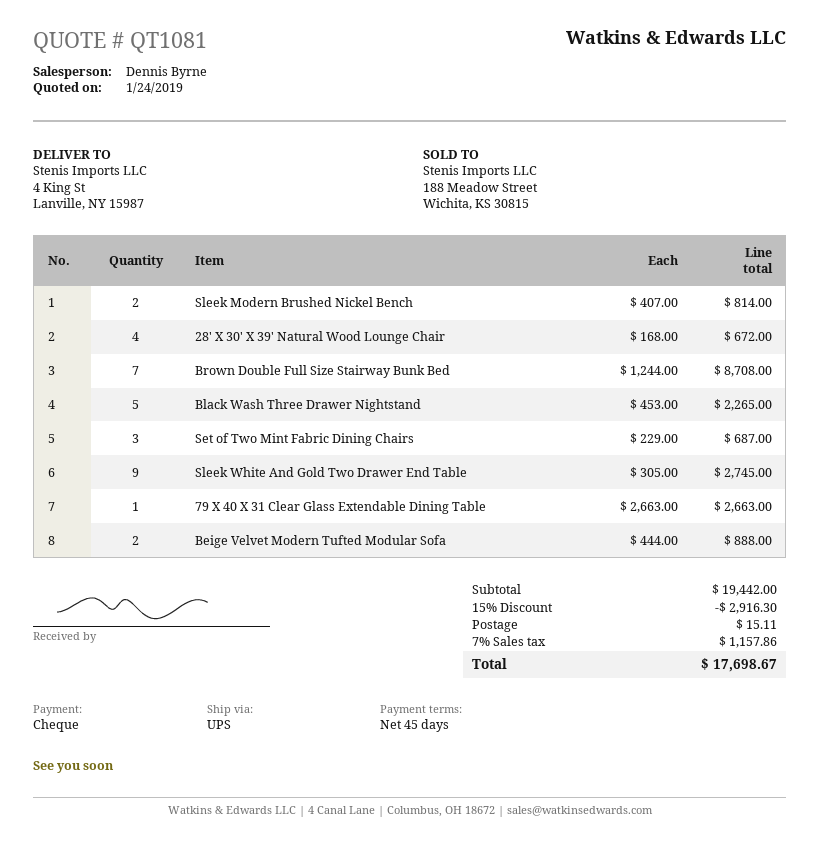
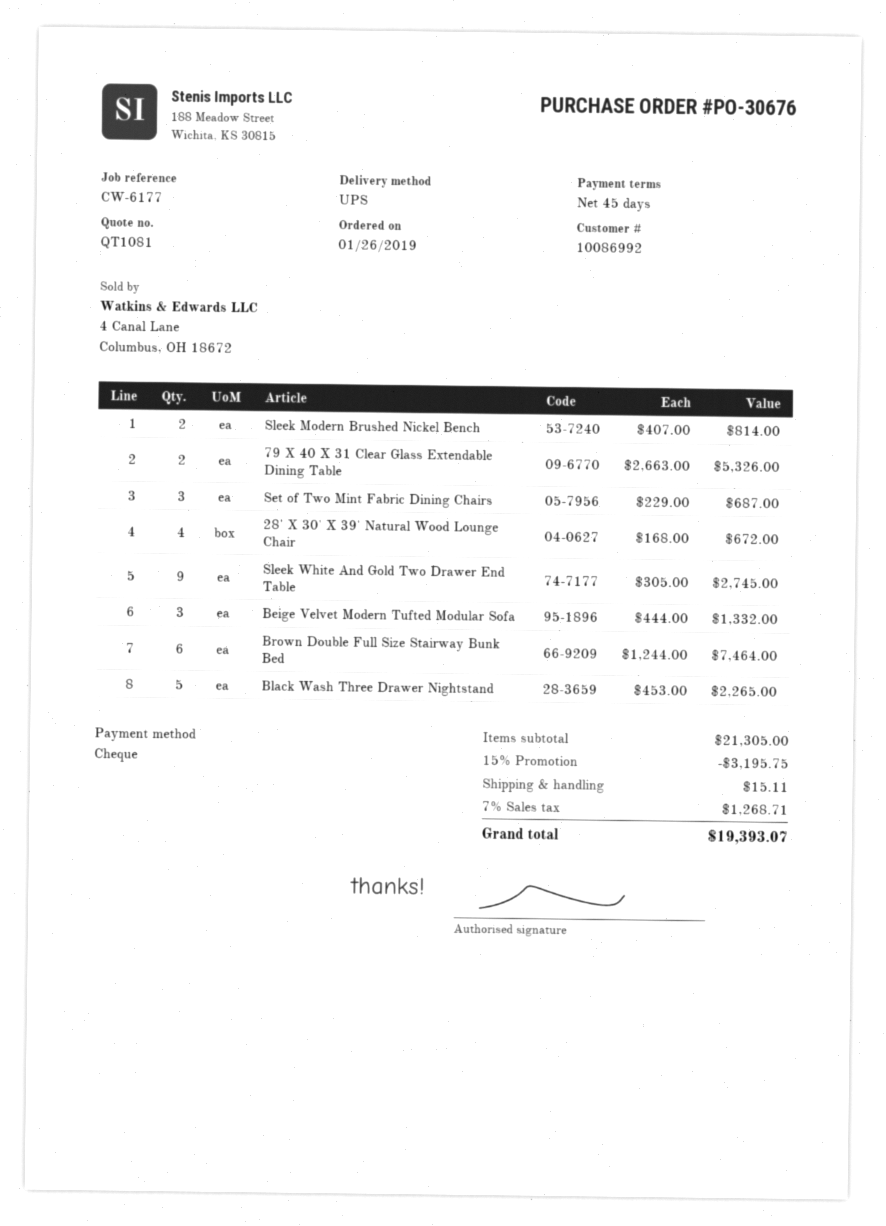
Brown Double Full Size Stairway Bunk Bed: 7 x 1244.00 = 8708.00 -> 6 x 1244.00 = 7464.00
79 X 40 X 31 Clear Glass Extendable Dining Table: 1 x 2663.00 = 2663.00 -> 2 x 2663.00 = 5326.00
Beige Velvet Modern Tufted Modular Sofa: 2 x 444.00 = 888.00 -> 3 x 444.00 = 1332.00
subtotal: 19442.00 -> 21305.00
discount: 15% = 2916.30 -> 15% = 3195.75
tax: 7% = 1157.86 -> 7% = 1268.71
total: 17698.67 -> 19393.07

